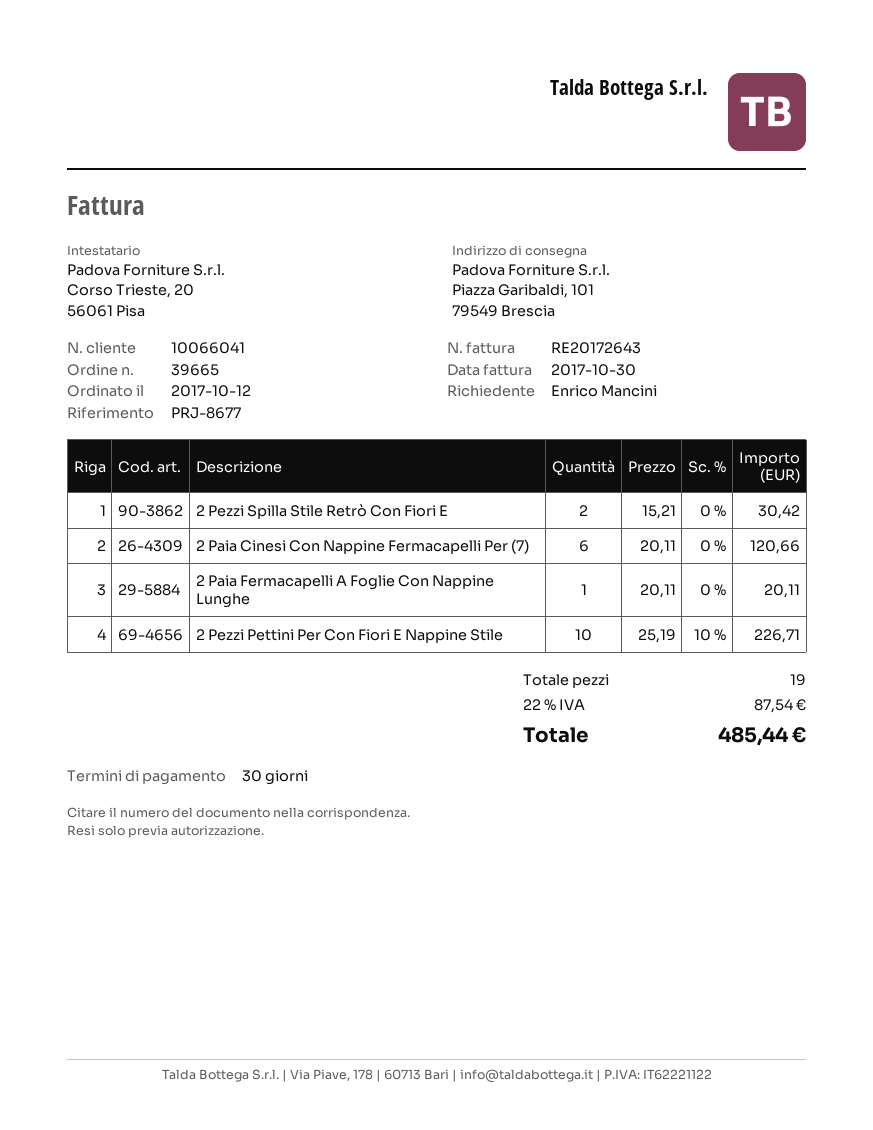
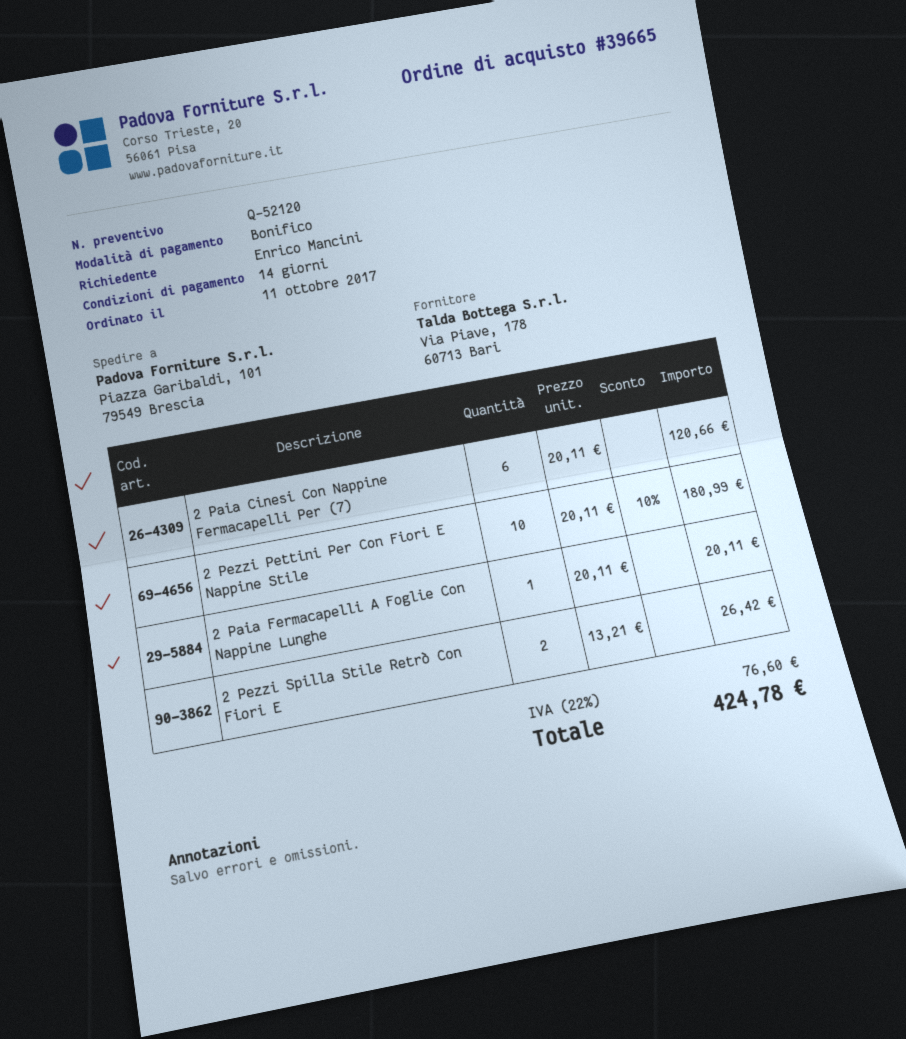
order date: 2017-10-12 -> 2017-10-11
payment terms: 30 days -> 14 days
2 Pezzi Spilla Stile Retrò Con Fiori E: 2 x 15.21 = 30.42 -> 2 x 13.21 = 26.42
2 Pezzi Pettini Per Con Fiori E Nappine Stile: 10 x 25.19 - 10% = 226.71 -> 10 x 20.11 - 10% = 180.99
tax: 22% = 87.54 -> 22% = 76.60
total: 485.44 -> 424.78

